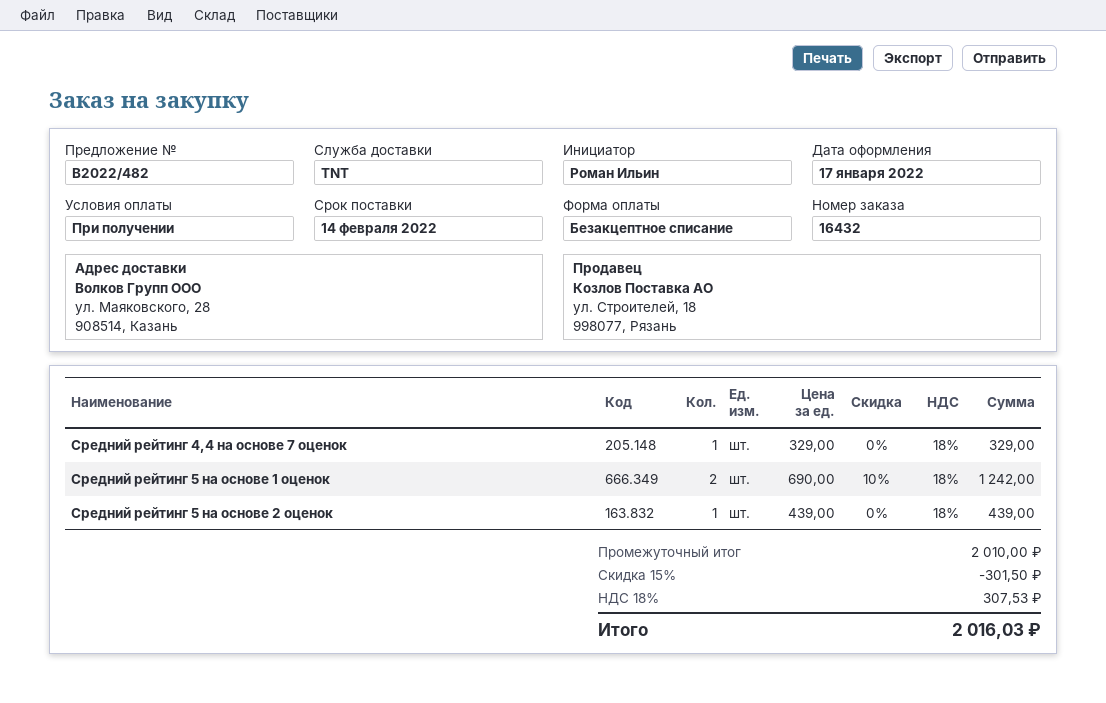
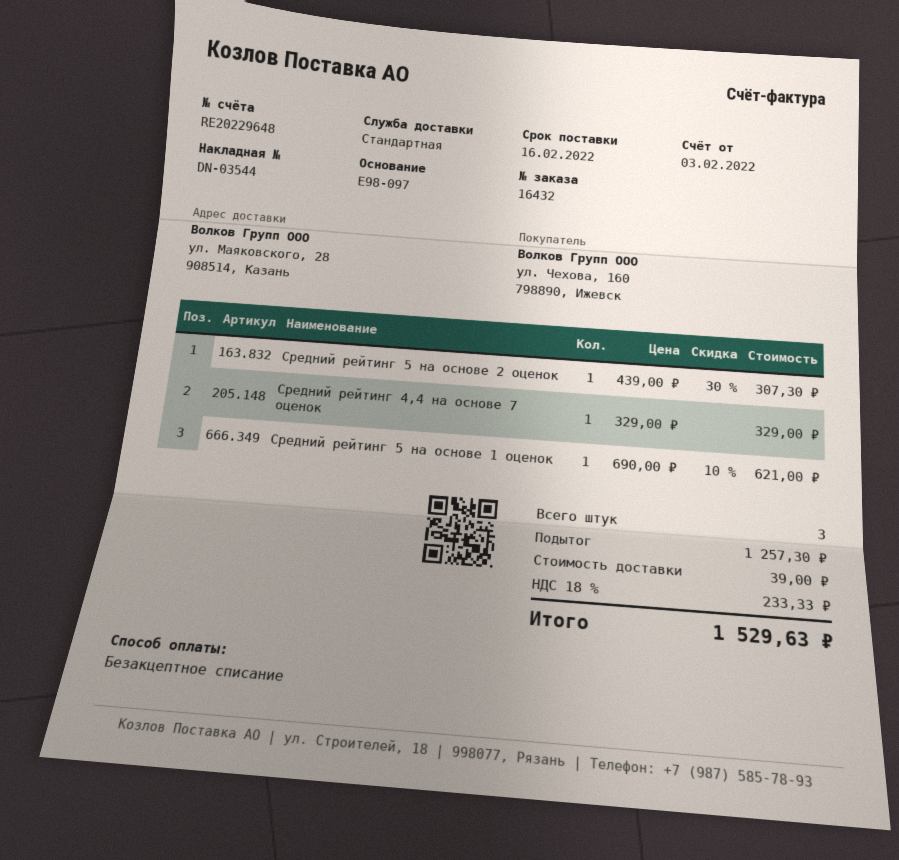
delivery date: 2022-02-14 -> 2022-02-16
shipping method: TNT -> standard
Средний рейтинг 5 на основе 1 оценок: 2 x 690.00 - 10% = 1242.00 -> 1 x 690.00 - 10% = 621.00
Средний рейтинг 5 на основе 2 оценок: 1 x 439.00 = 439.00 -> 1 x 439.00 - 30% = 307.30
subtotal: 2010.00 -> 1257.30
discount: 15% = 301.50 -> none
shipping: none -> 39.00
tax: 18% = 307.53 -> 18% = 233.33
total: 2016.03 -> 1529.63

